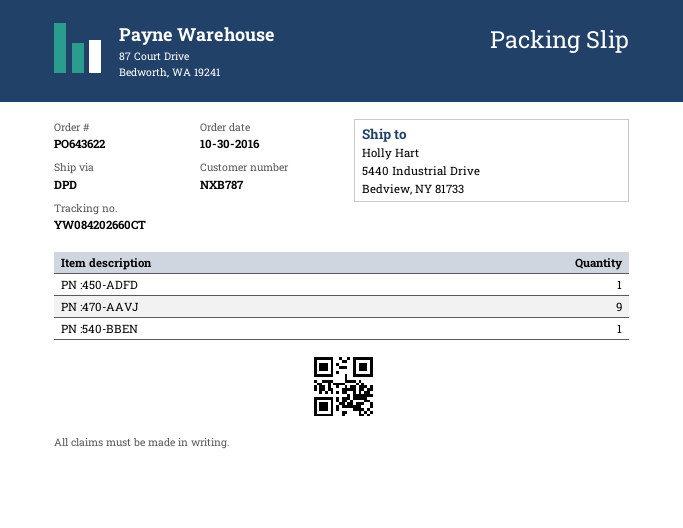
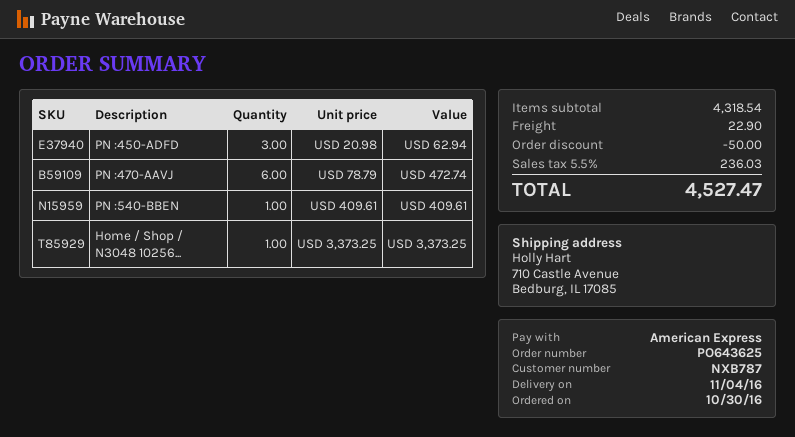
order number: PO643622 -> PO643625
ship to: 5440 Industrial Drive, Bedview, NY 81733 -> 710 Castle Avenue, Bedburg, IL 17085
PN :450-ADFD: 1 -> 3
PN :470-AAVJ: 9 -> 6
Home / Shop / N3048 10256...: none -> 1

